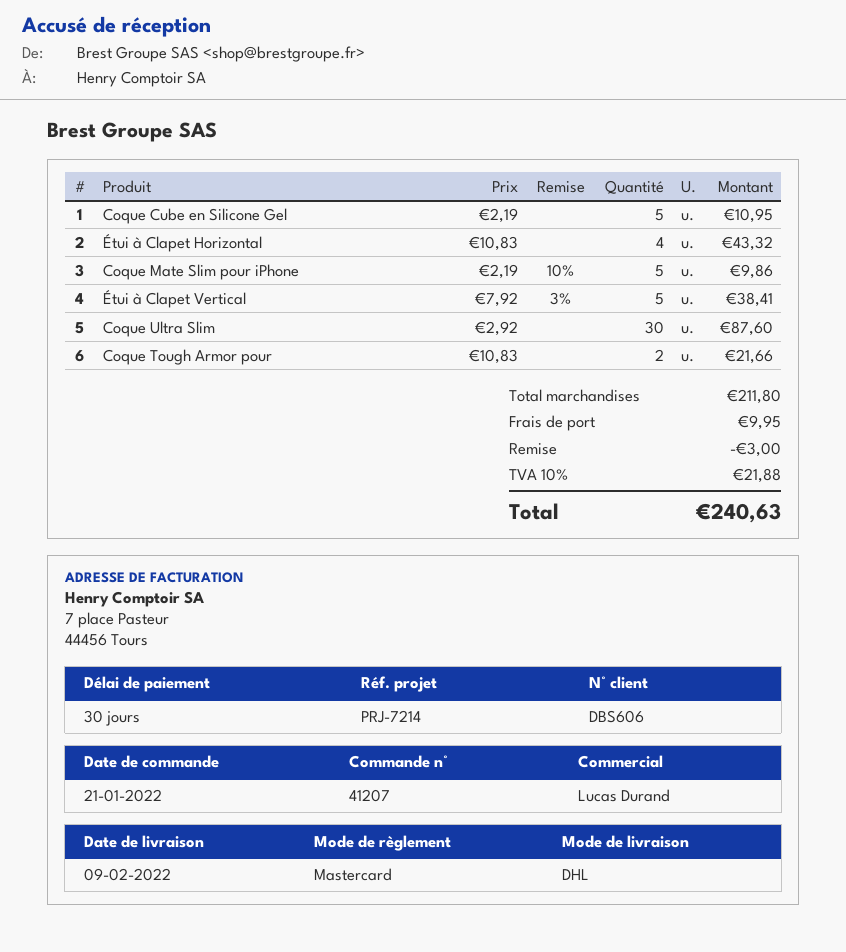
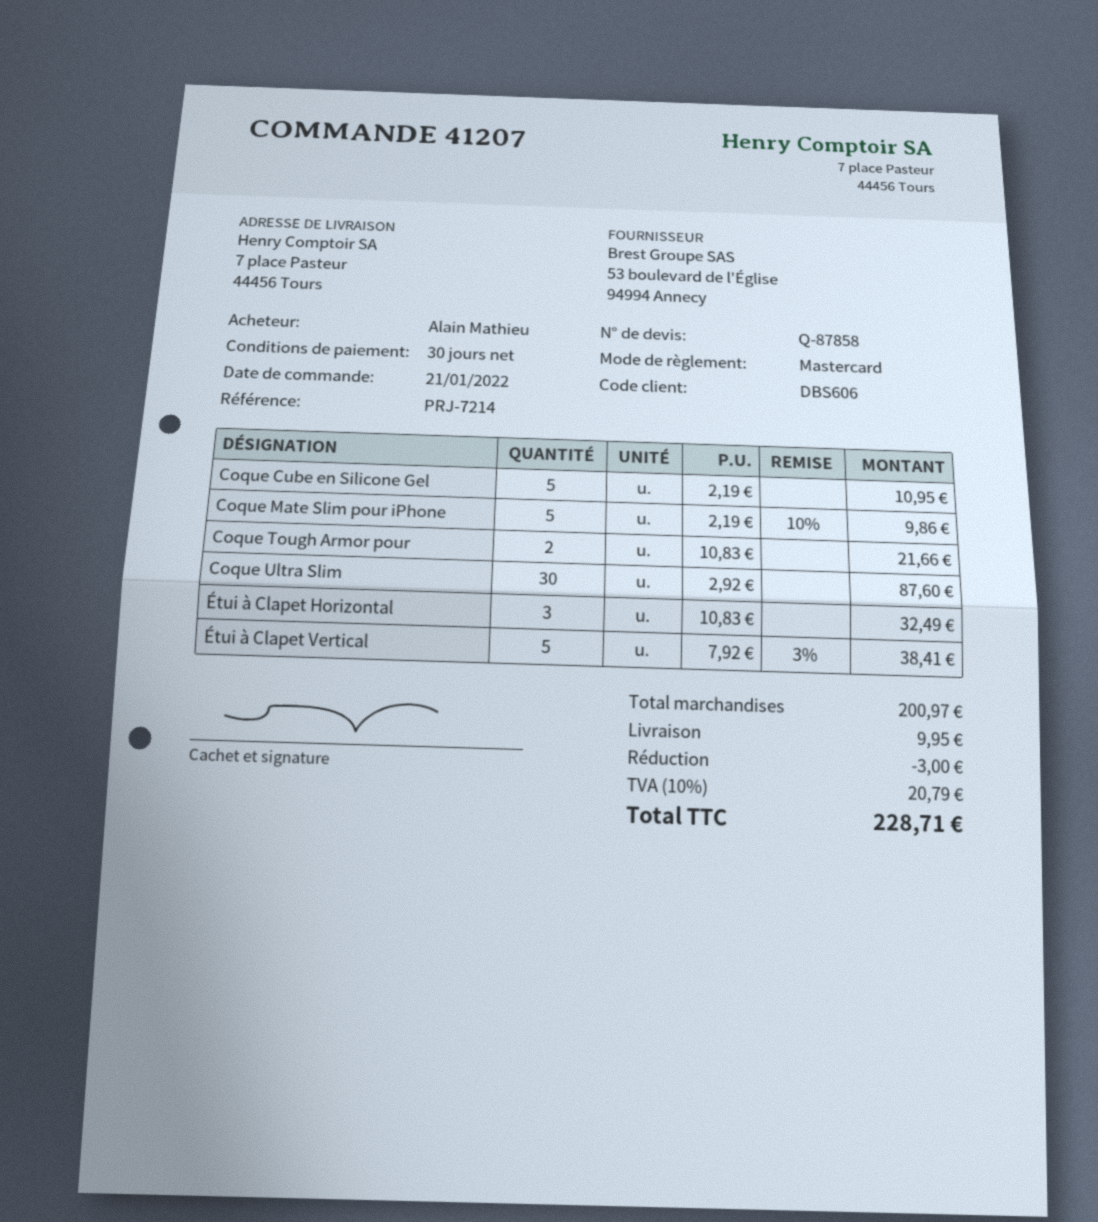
Étui à Clapet Horizontal: 4 x 10.83 = 43.32 -> 3 x 10.83 = 32.49
subtotal: 211.80 -> 200.97
tax: 10% = 21.88 -> 10% = 20.79
total: 240.63 -> 228.71

